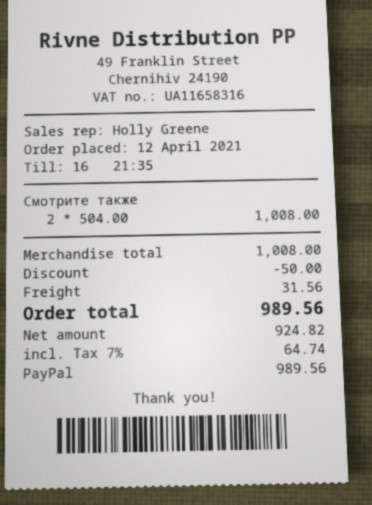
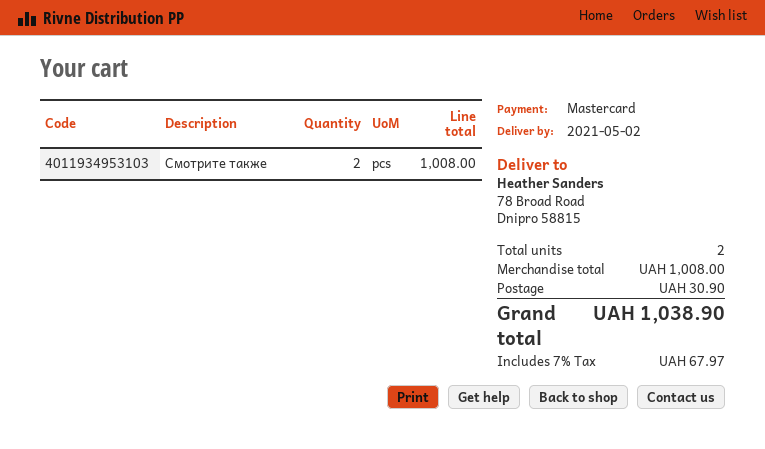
payment method: PayPal -> Mastercard
discount: 50.00 -> none
shipping: 31.56 -> 30.90
tax: 7% = 64.74 -> 7% = 67.97
total: 989.56 -> 1038.90

